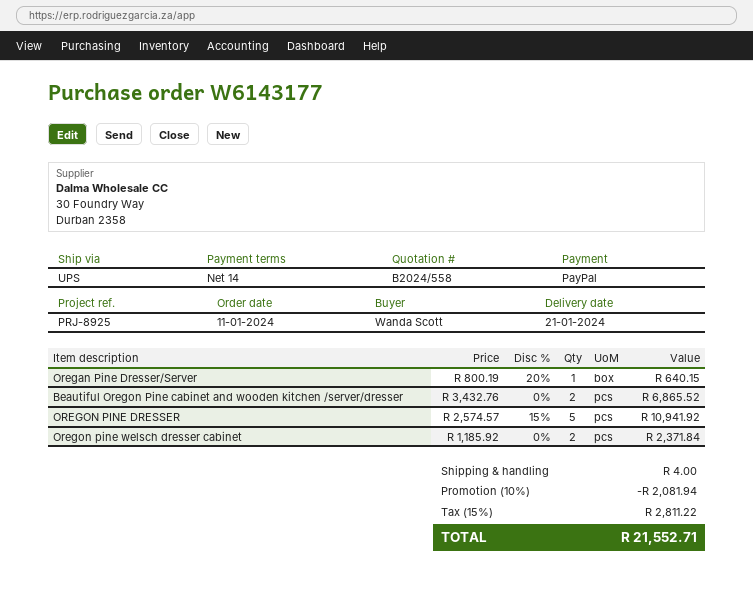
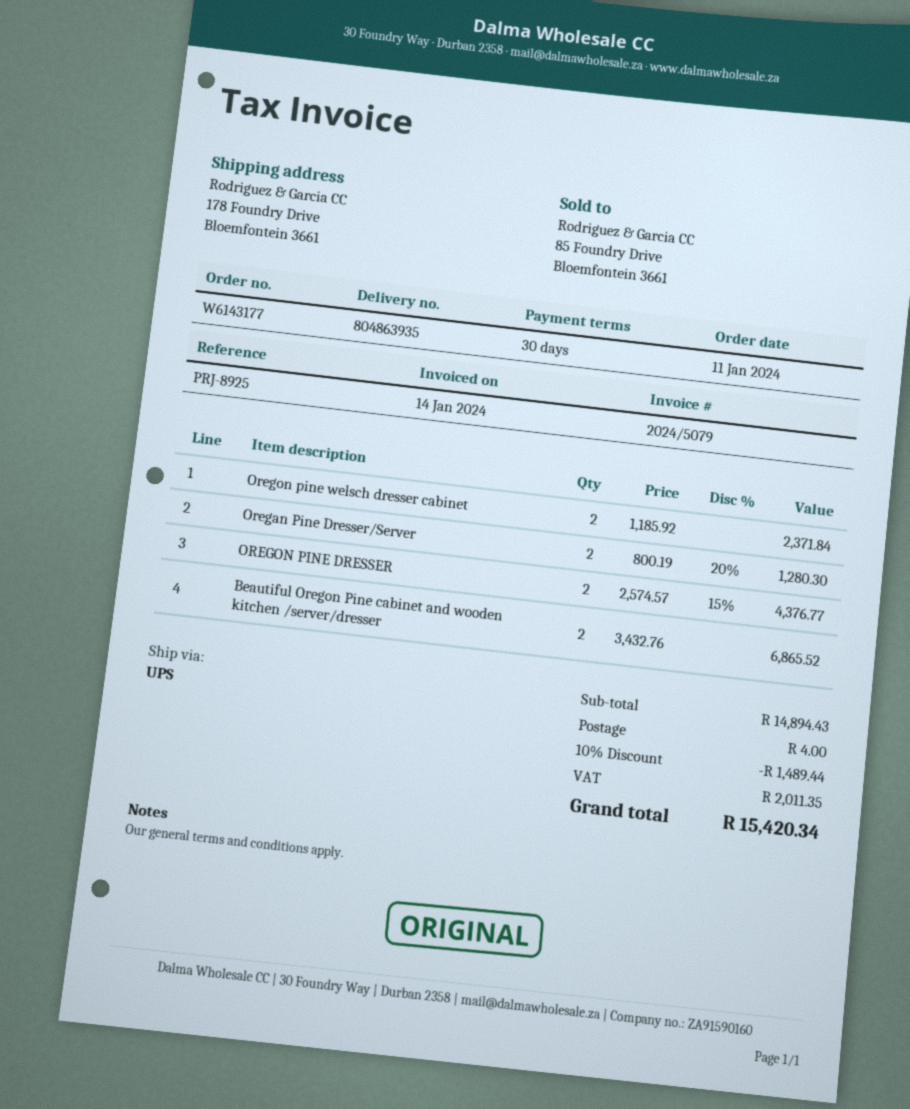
payment terms: 14 days -> 30 days
Oregan Pine Dresser/Server: 1 x 800.19 - 20% = 640.15 -> 2 x 800.19 - 20% = 1280.30
OREGON PINE DRESSER: 5 x 2574.57 - 15% = 10941.92 -> 2 x 2574.57 - 15% = 4376.77
discount: 10% = 2081.94 -> 10% = 1489.44
tax: 2811.22 -> 2011.35
total: 21552.71 -> 15420.34

